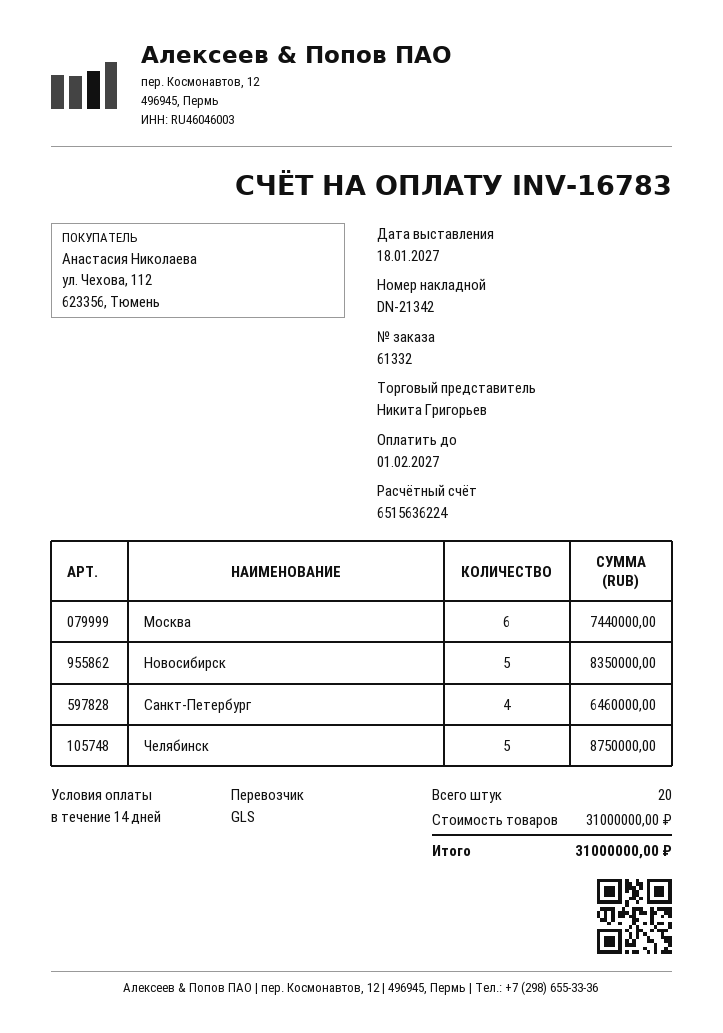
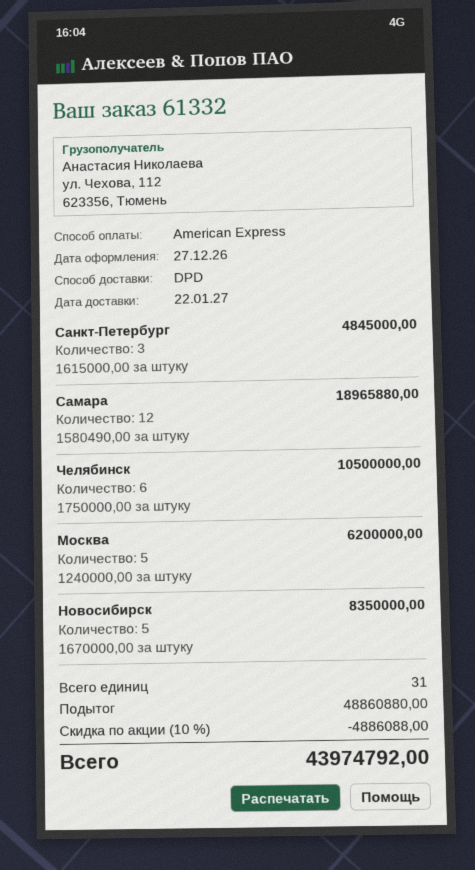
shipping method: GLS -> DPD
Москва: 6 for 7440000.00 -> 5 for 6200000.00
Санкт-Петербург: 4 for 6460000.00 -> 3 for 4845000.00
Челябинск: 5 for 8750000.00 -> 6 for 10500000.00
Самара: none -> 12 for 18965880.00
total quantity: 20 -> 31
subtotal: 31000000.00 -> 48860880.00
discount: none -> 10% = 4886088.00
total: 31000000.00 -> 43974792.00

